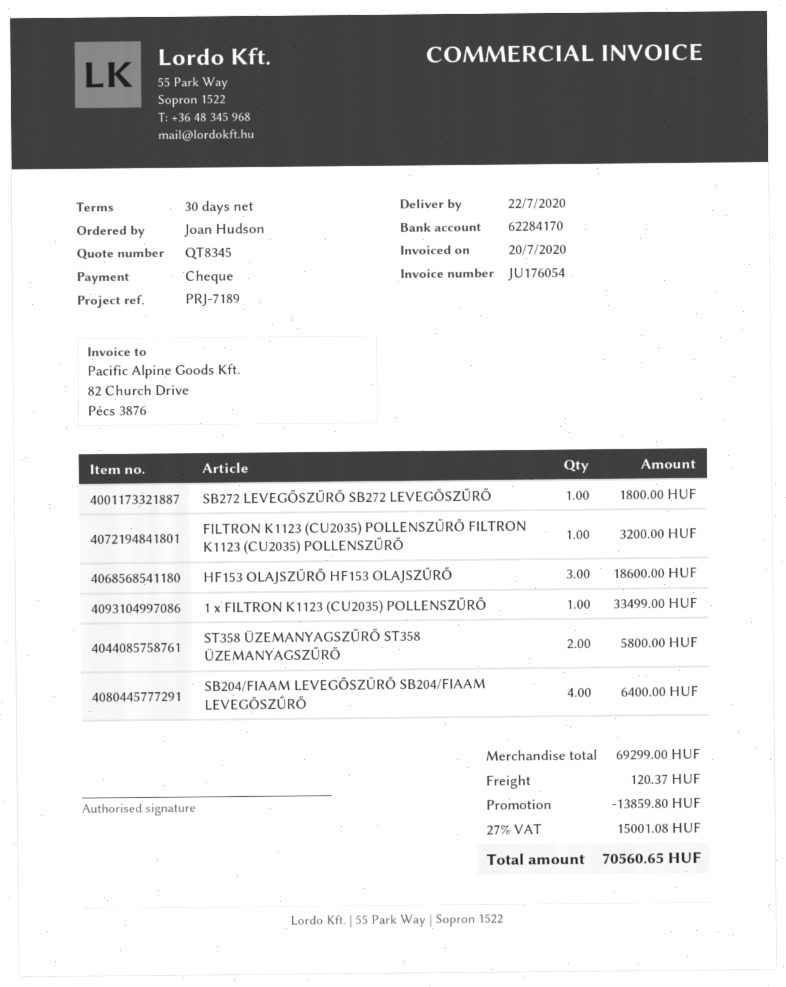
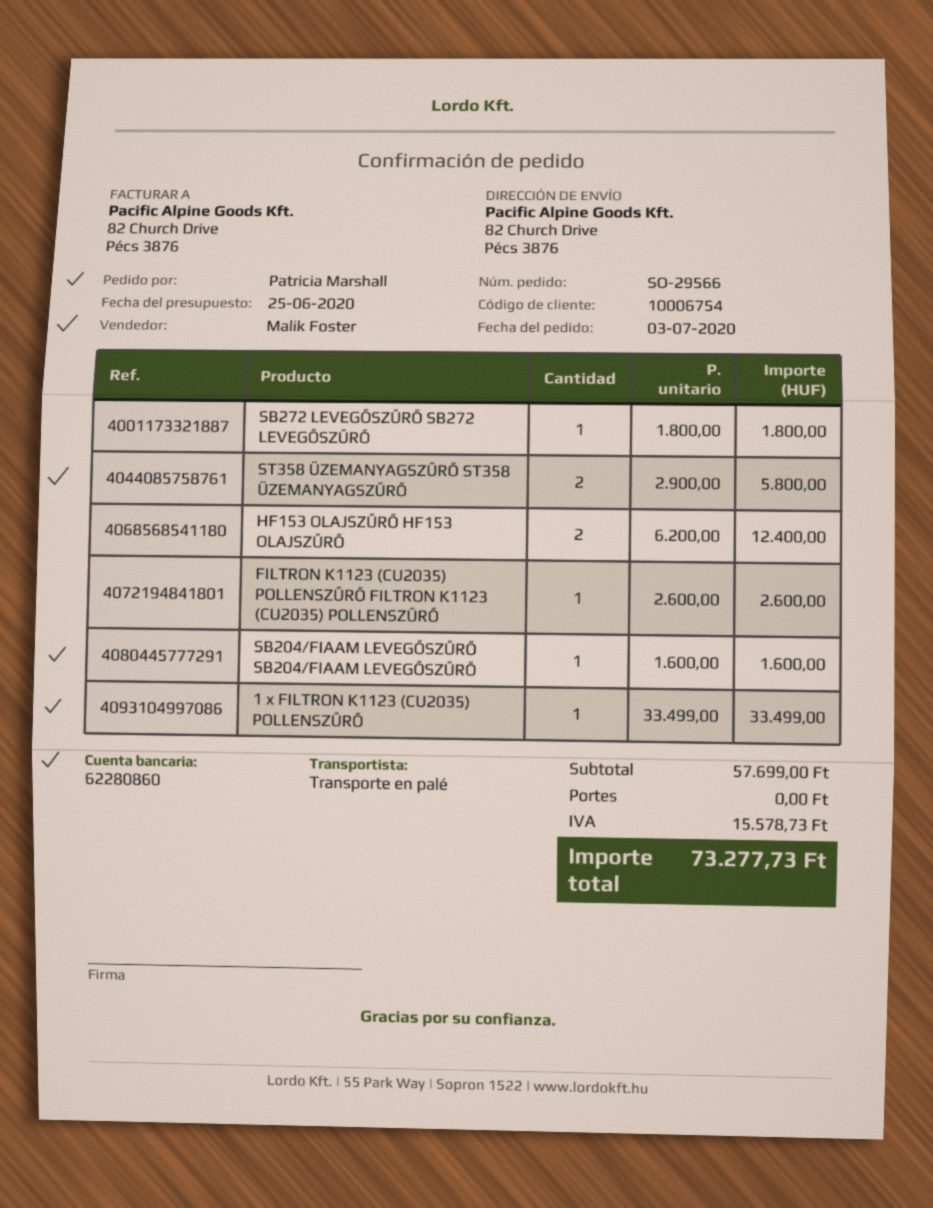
ordered by: Joan Hudson -> Patricia Marshall
bank account: 62284170 -> 62280860
FILTRON K1123 (CU2035) POLLENSZŰRŐ FILTRON K1123 (CU2035) POLLENSZŰRŐ: 1 for 3200.00 -> 1 for 2600.00
HF153 OLAJSZŰRŐ HF153 OLAJSZŰRŐ: 3 for 18600.00 -> 2 for 12400.00
SB204/FIAAM LEVEGŐSZŰRŐ SB204/FIAAM LEVEGŐSZŰRŐ: 4 for 6400.00 -> 1 for 1600.00
subtotal: 69299.00 -> 57699.00
discount: 13859.80 -> none
shipping: 120.37 -> 0.00
tax: 15001.08 -> 15578.73
total: 70560.65 -> 73277.73

